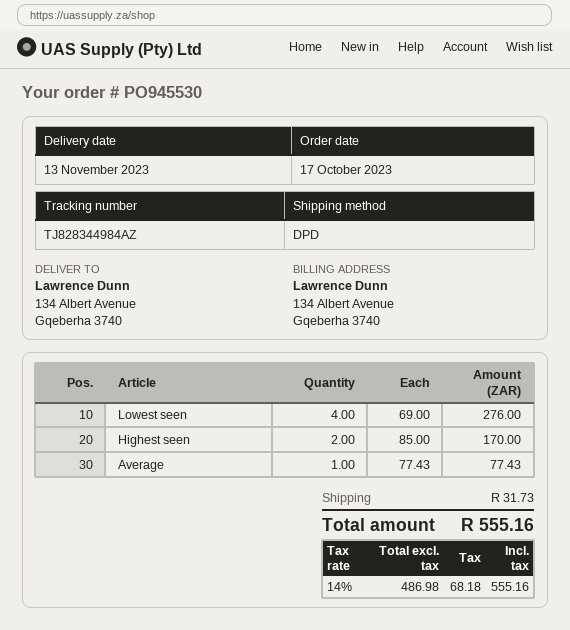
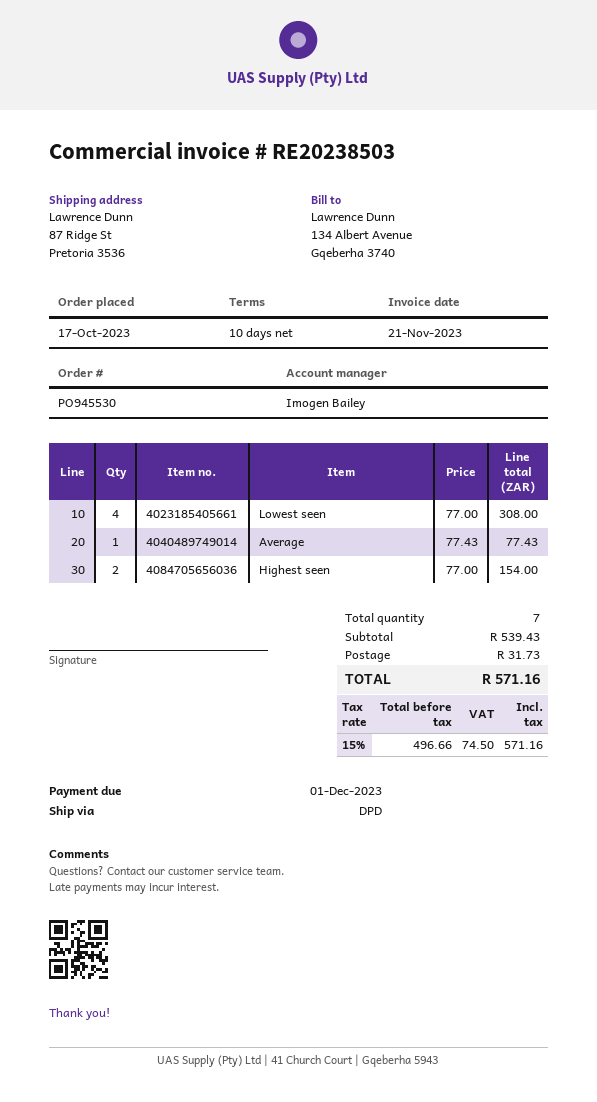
ship to: 134 Albert Avenue, Gqeberha 3740 -> 87 Ridge St, Pretoria 3536
Lowest seen: 4 x 69.00 = 276.00 -> 4 x 77.00 = 308.00
Highest seen: 2 x 85.00 = 170.00 -> 2 x 77.00 = 154.00
net: 486.98 -> 496.66
tax: 14% = 68.18 -> 15% = 74.50
total: 555.16 -> 571.16

